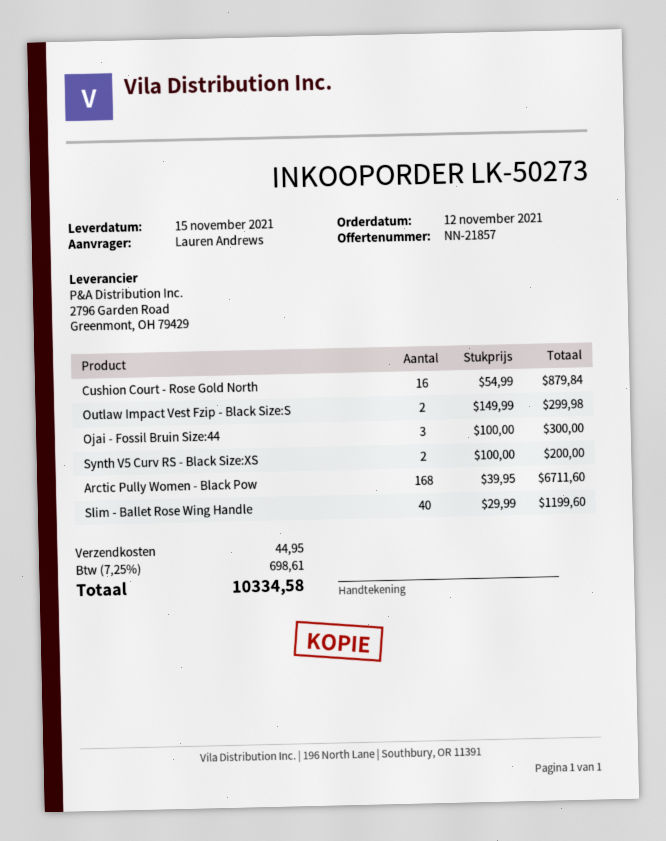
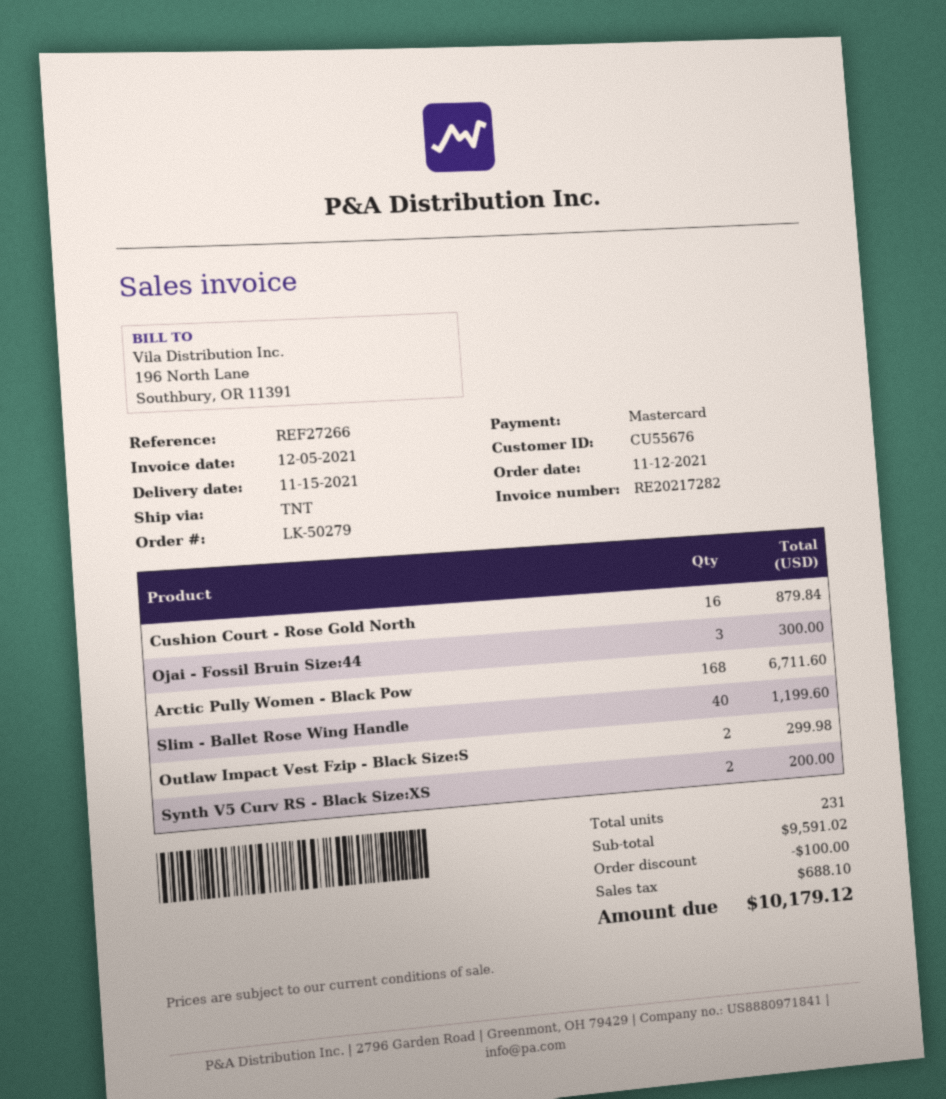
order number: LK-50273 -> LK-50279
discount: none -> 100.00
shipping: 44.95 -> none
tax: 698.61 -> 688.10
total: 10334.58 -> 10179.12

